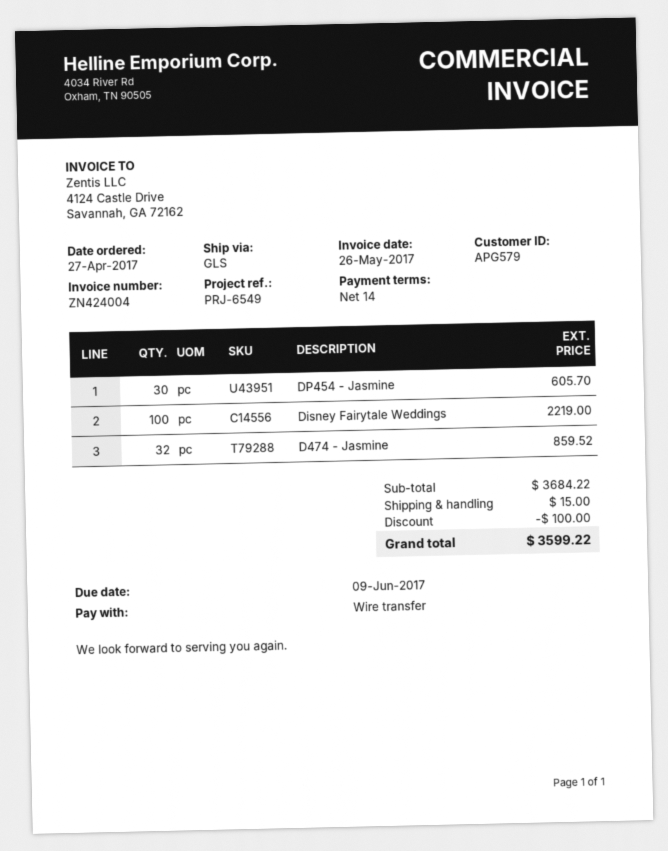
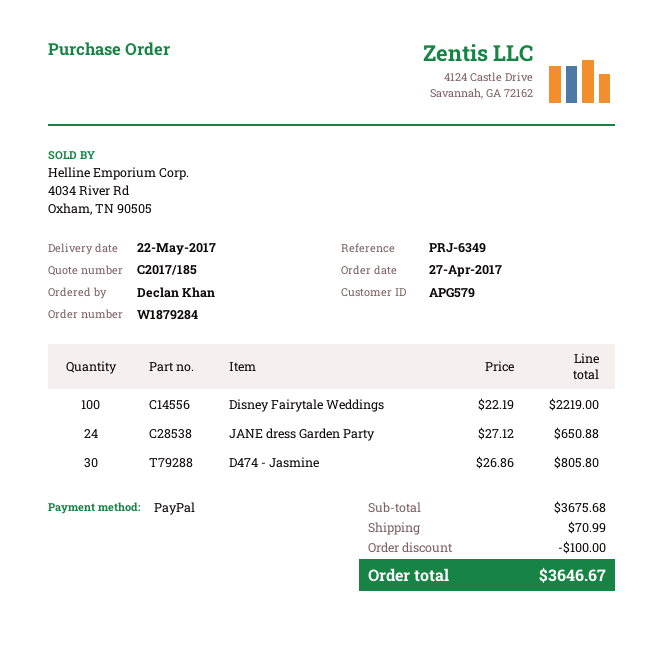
reference: PRJ-6549 -> PRJ-6349
payment method: bank transfer -> PayPal
DP454 - Jasmine: 30 for 605.70 -> none
D474 - Jasmine: 32 for 859.52 -> 30 for 805.80
JANE dress Garden Party: none -> 24 for 650.88
subtotal: 3684.22 -> 3675.68
shipping: 15.00 -> 70.99
total: 3599.22 -> 3646.67

